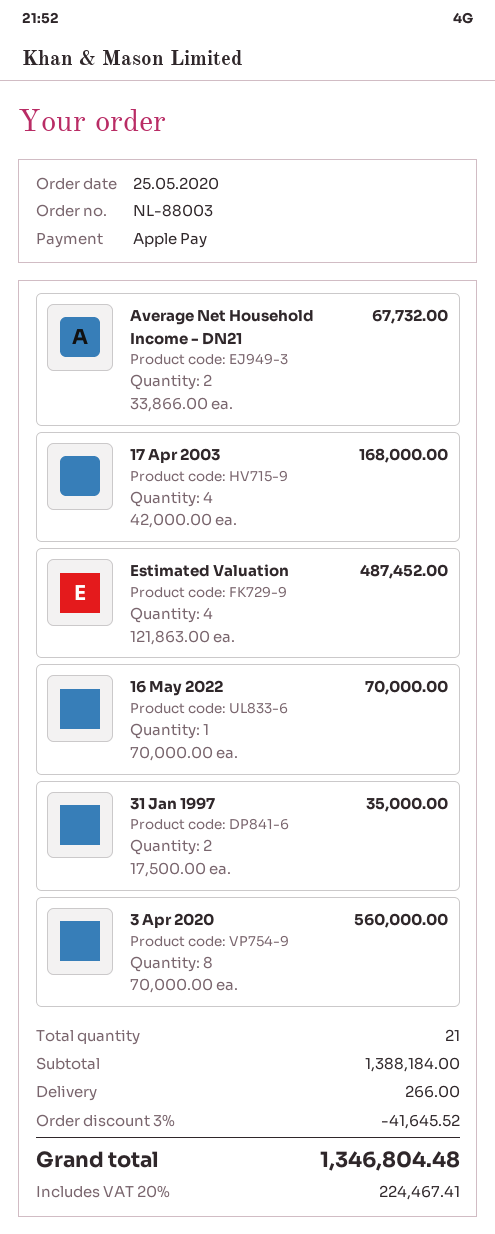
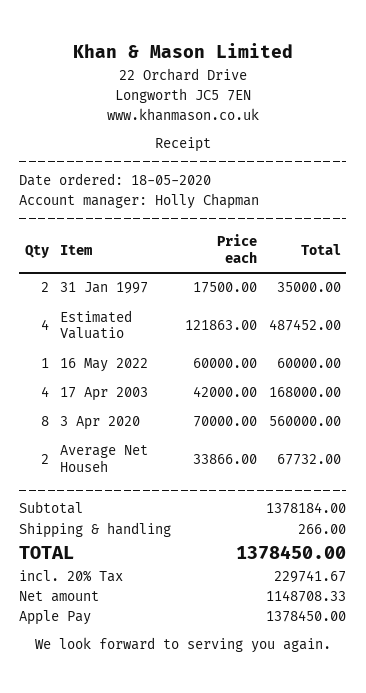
order date: 2020-05-25 -> 2020-05-18
16 May 2022: 1 x 70000.00 = 70000.00 -> 1 x 60000.00 = 60000.00
subtotal: 1388184.00 -> 1378184.00
discount: 3% = 41645.52 -> none
tax: 20% = 224467.41 -> 20% = 229741.67
total: 1346804.48 -> 1378450.00

